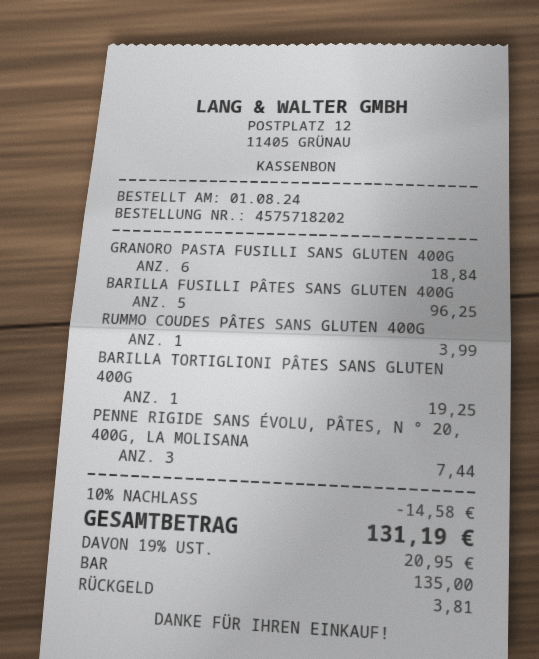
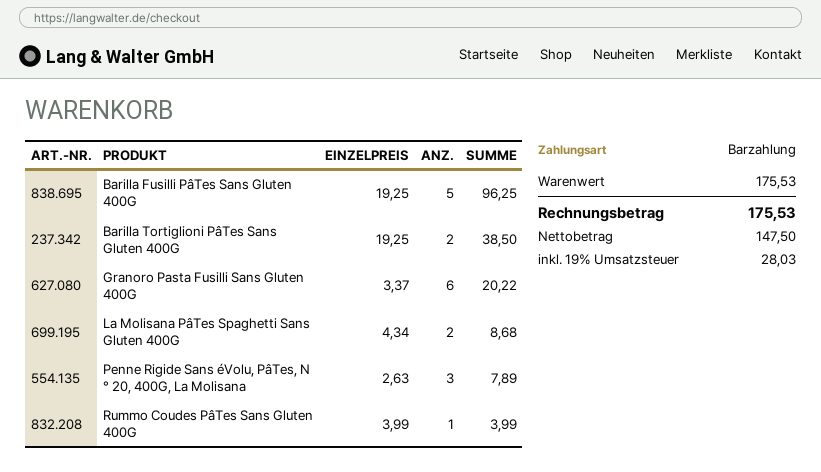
GRANORO PASTA FUSILLI SANS GLUTEN 400G: 6 for 18.84 -> 6 for 20.22
BARILLA TORTIGLIONI PÂTES SANS GLUTEN 400G: 1 for 19.25 -> 2 for 38.50
PENNE RIGIDE SANS ÉVOLU, PÂTES, N ° 20, 400G, LA MOLISANA: 3 for 7.44 -> 3 for 7.89
La Molisana PâTes Spaghetti Sans Gluten 400G: none -> 2 for 8.68
discount: 10% = 14.58 -> none
tax: 19% = 20.95 -> 19% = 28.03
total: 131.19 -> 175.53

